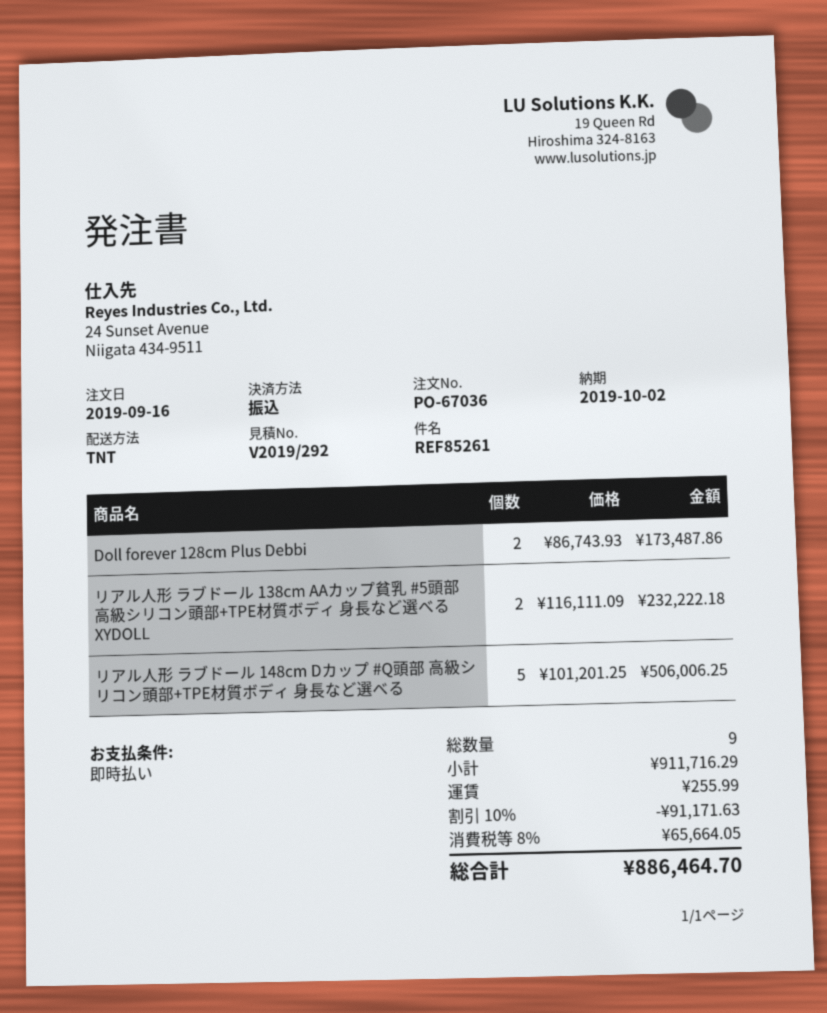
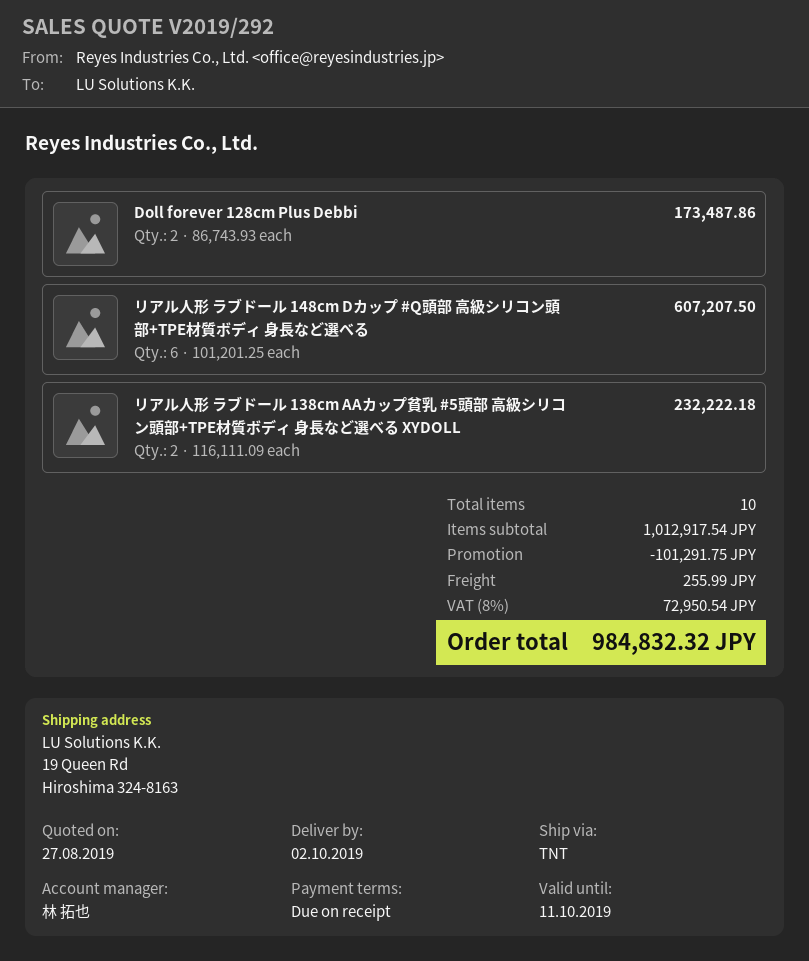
リアル人形 ラブドール 148cm Dカップ #Q頭部 高級シリコン頭部+TPE材質ボディ 身長など選べる: 5 x 101201.25 = 506006.25 -> 6 x 101201.25 = 607207.50
total quantity: 9 -> 10
subtotal: 911716.29 -> 1012917.54
discount: 91171.63 -> 101291.75
tax: 8% = 65664.05 -> 8% = 72950.54
total: 886464.70 -> 984832.32

